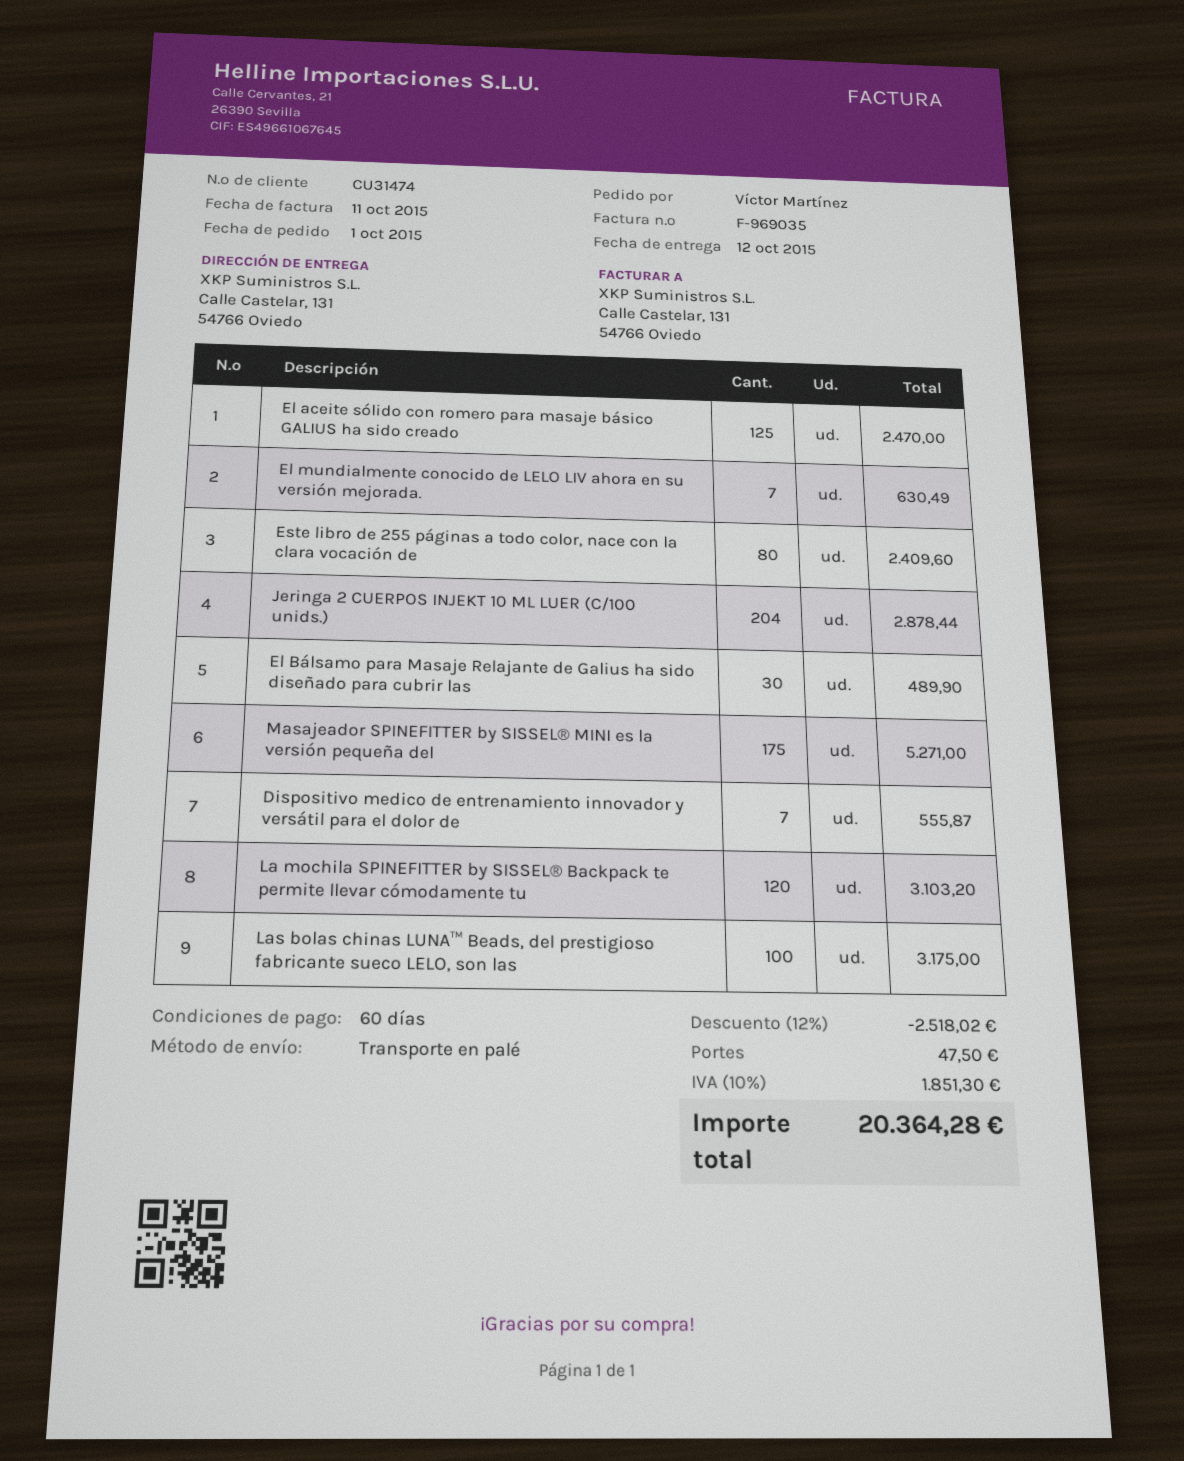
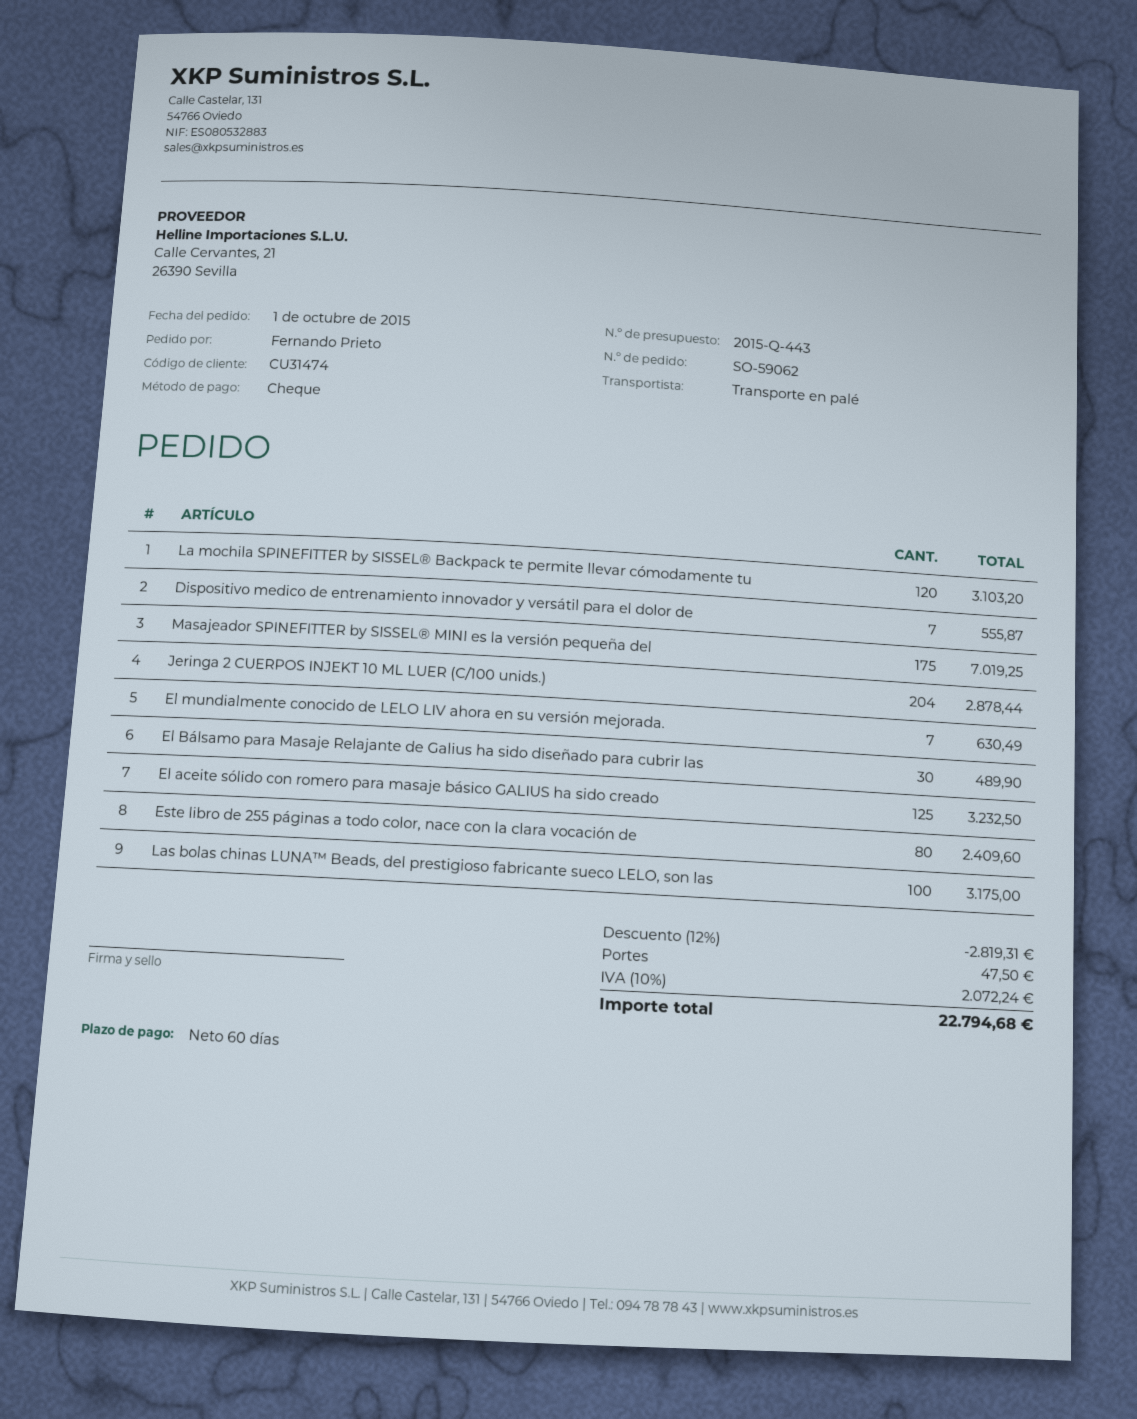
ordered by: Víctor Martínez -> Fernando Prieto
El aceite sólido con romero para masaje básico GALIUS ha sido creado: 125 for 2470.00 -> 125 for 3232.50
Masajeador SPINEFITTER by SISSEL® MINI es la versión pequeña del: 175 for 5271.00 -> 175 for 7019.25
discount: 12% = 2518.02 -> 12% = 2819.31
tax: 10% = 1851.30 -> 10% = 2072.24
total: 20364.28 -> 22794.68

